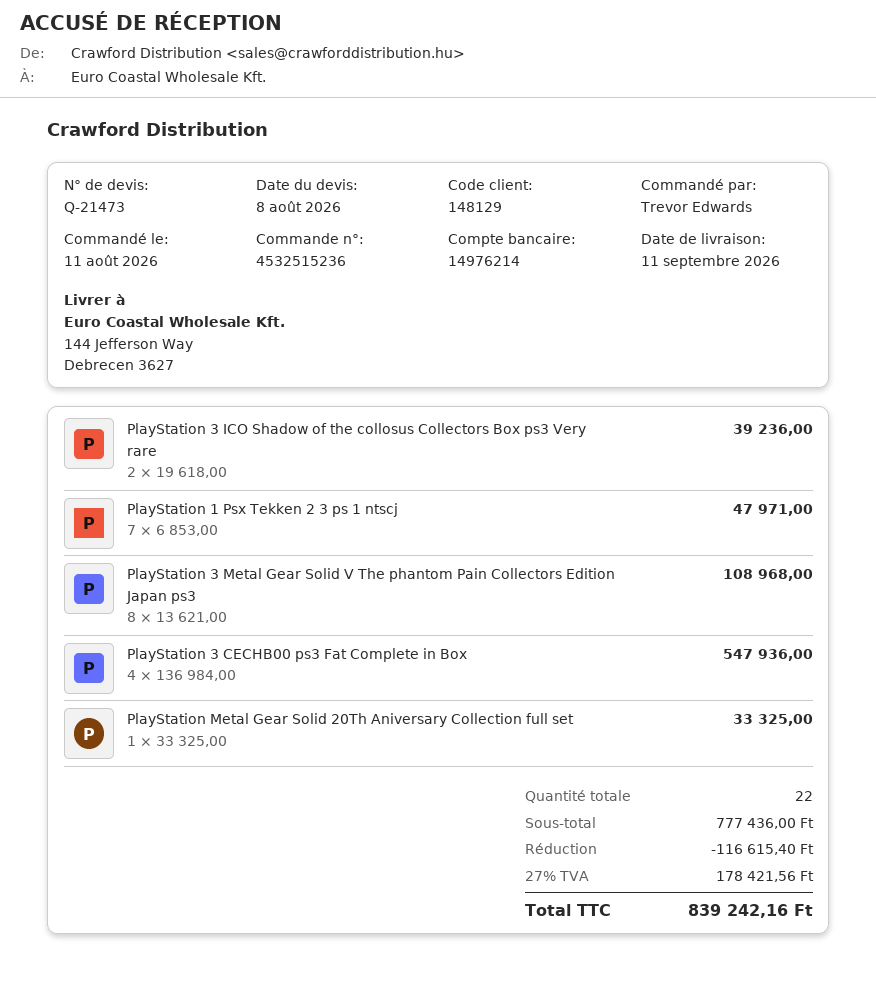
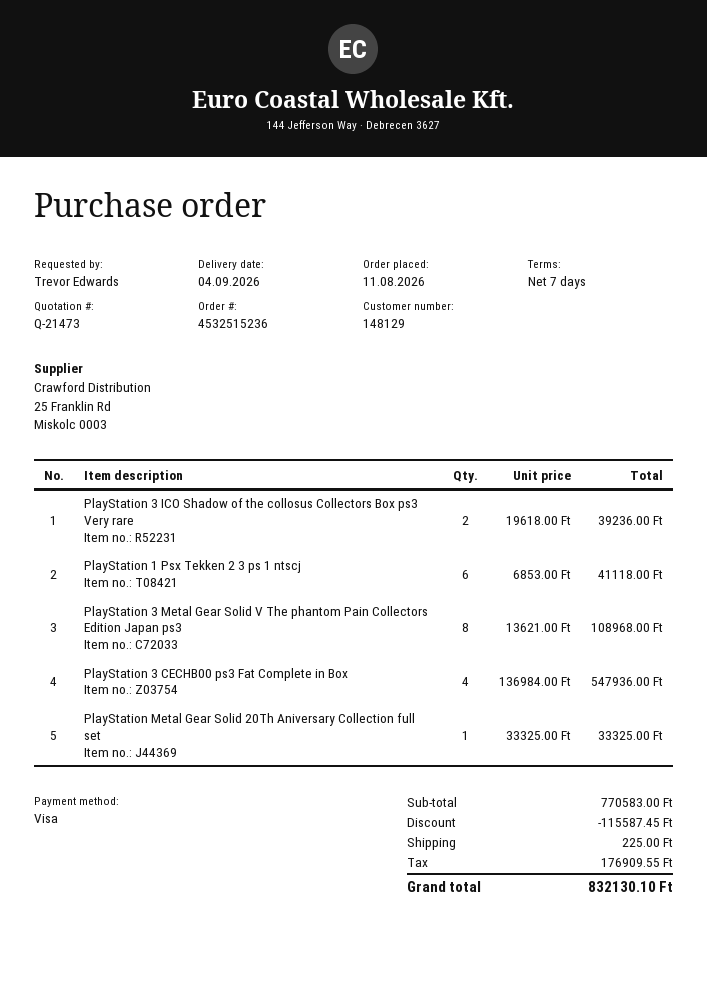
delivery date: 2026-09-11 -> 2026-09-04
PlayStation 1 Psx Tekken 2 3 ps 1 ntscj: 7 x 6853.00 = 47971.00 -> 6 x 6853.00 = 41118.00
subtotal: 777436.00 -> 770583.00
discount: 116615.40 -> 115587.45
shipping: none -> 225.00
tax: 178421.56 -> 176909.55
total: 839242.16 -> 832130.10

